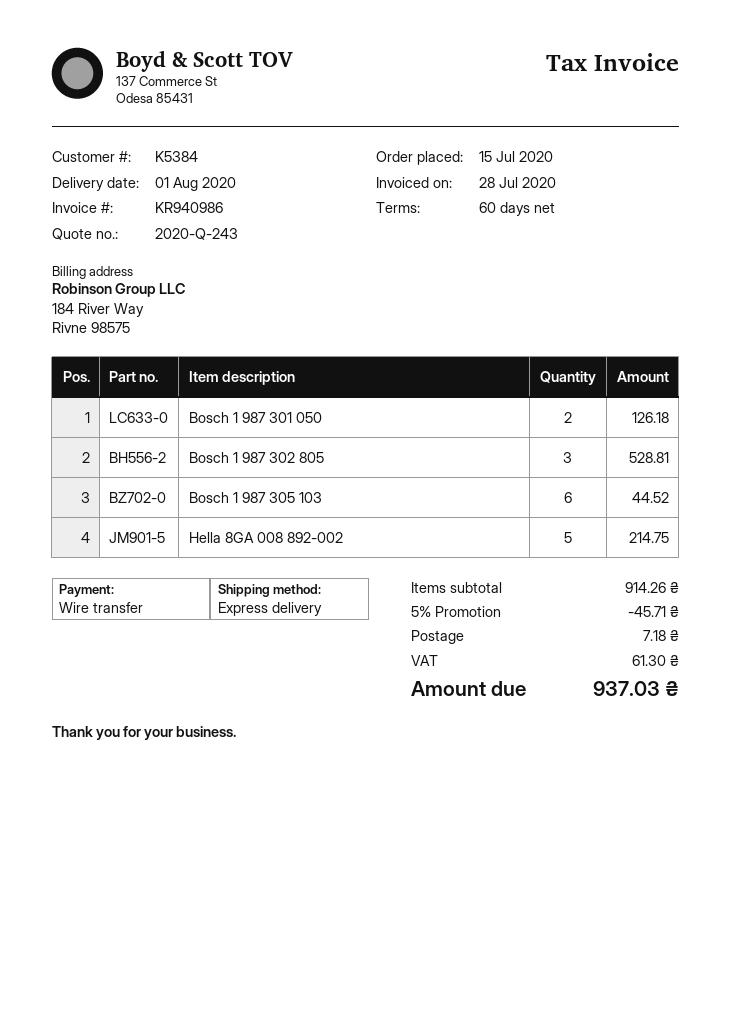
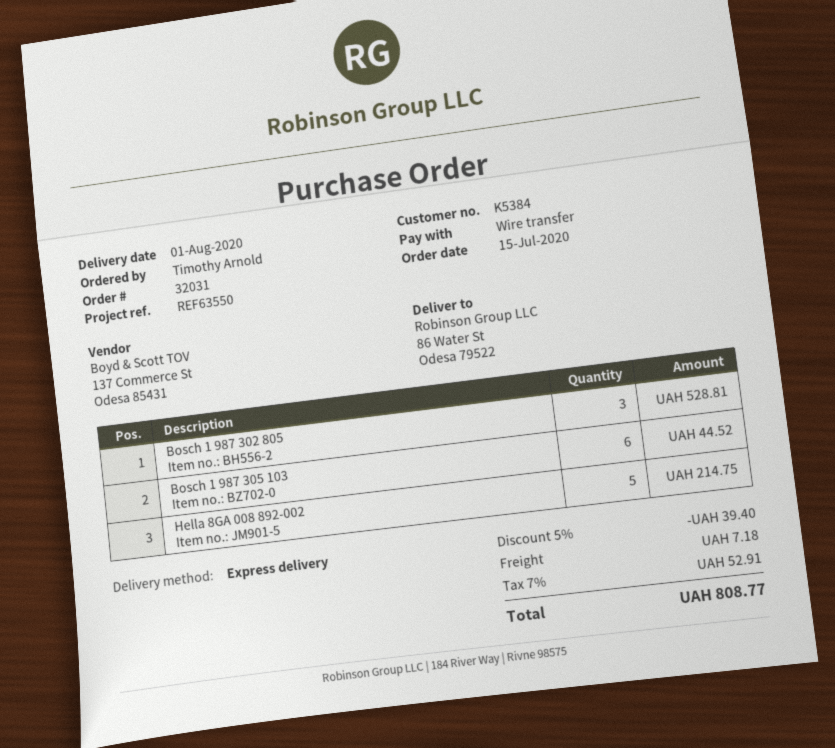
Bosch 1 987 301 050: 2 for 126.18 -> none
discount: 5% = 45.71 -> 5% = 39.40
tax: 61.30 -> 52.91
total: 937.03 -> 808.77

